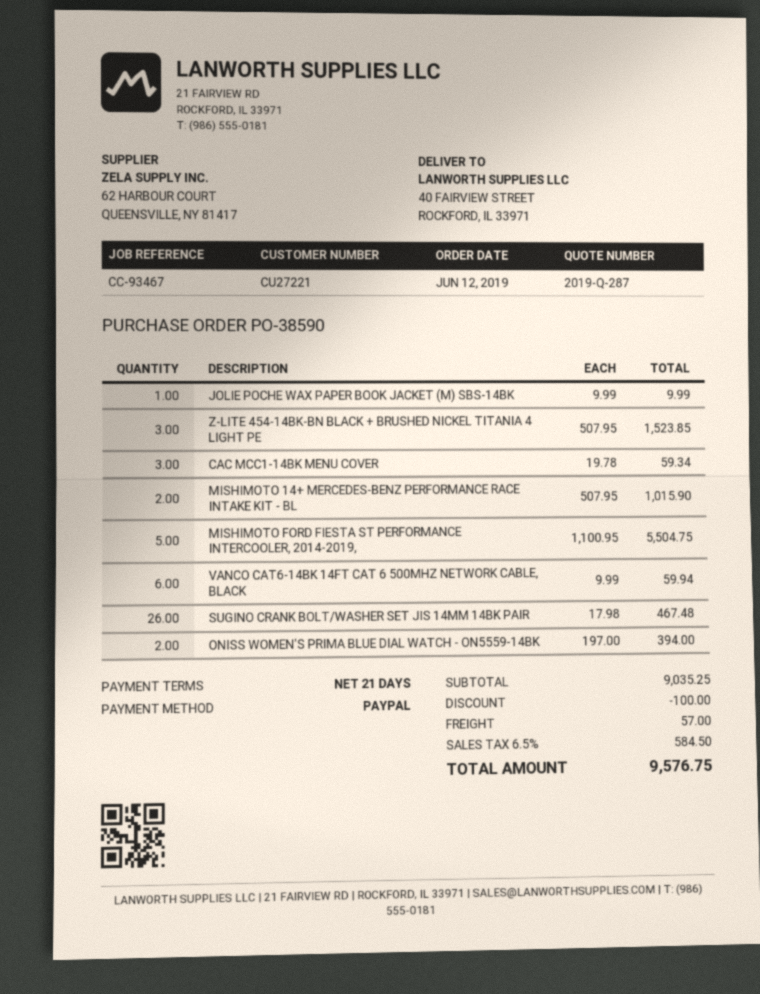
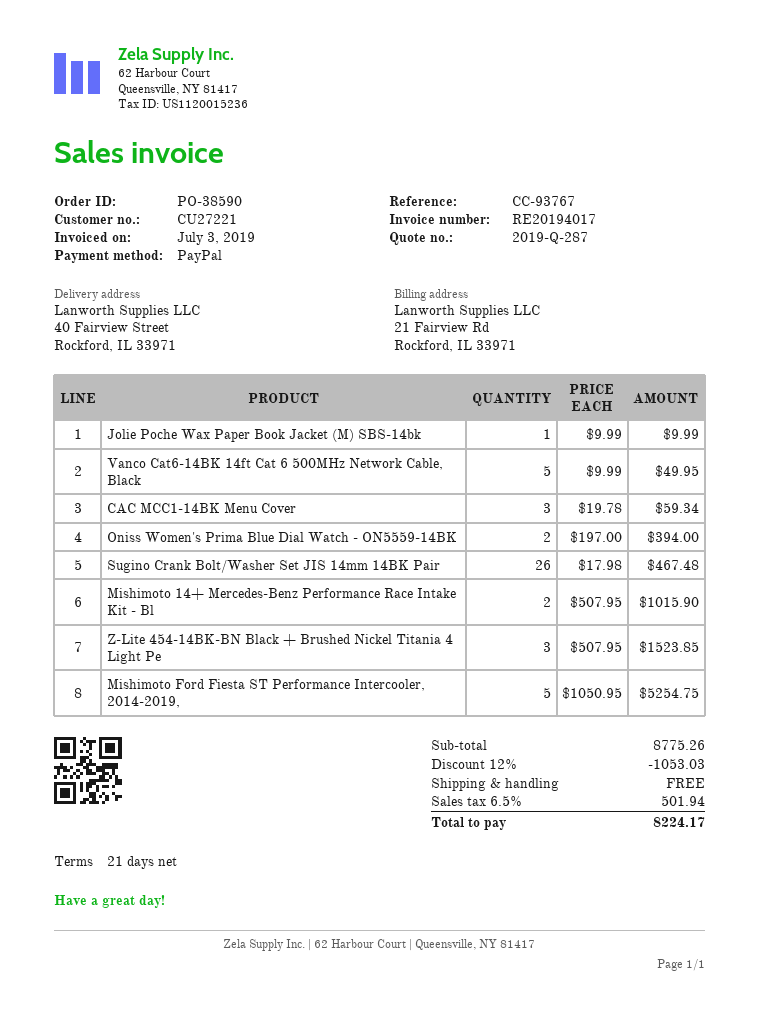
reference: CC-93467 -> CC-93767
MISHIMOTO FORD FIESTA ST PERFORMANCE INTERCOOLER, 2014-2019,: 5 x 1100.95 = 5504.75 -> 5 x 1050.95 = 5254.75
VANCO CAT6-14BK 14FT CAT 6 500MHZ NETWORK CABLE, BLACK: 6 x 9.99 = 59.94 -> 5 x 9.99 = 49.95
subtotal: 9035.25 -> 8775.26
discount: 100.00 -> 1053.03
shipping: 57.00 -> 0.00
tax: 6.5% = 584.50 -> 6.5% = 501.94
total: 9576.75 -> 8224.17

